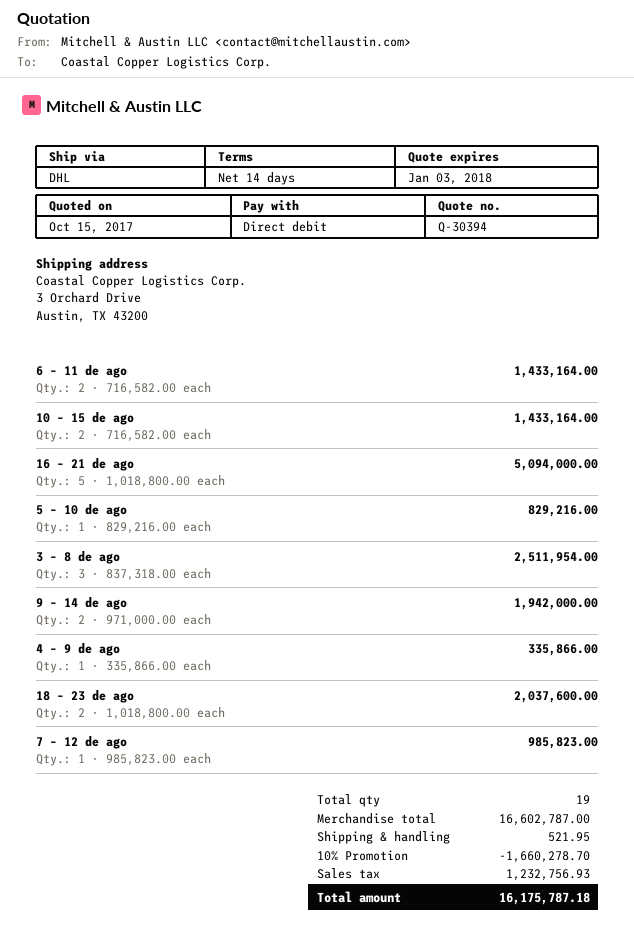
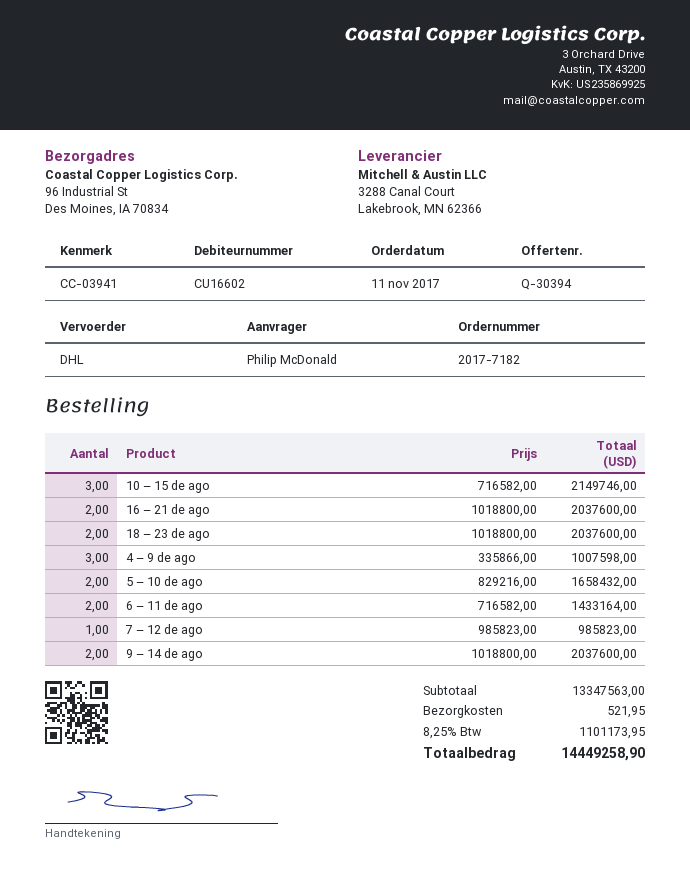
ship to: 3 Orchard Drive, Austin, TX 43200 -> 96 Industrial St, Des Moines, IA 70834
10 – 15 de ago: 2 x 716582.00 = 1433164.00 -> 3 x 716582.00 = 2149746.00
16 – 21 de ago: 5 x 1018800.00 = 5094000.00 -> 2 x 1018800.00 = 2037600.00
5 – 10 de ago: 1 x 829216.00 = 829216.00 -> 2 x 829216.00 = 1658432.00
3 – 8 de ago: 3 x 837318.00 = 2511954.00 -> none
9 – 14 de ago: 2 x 971000.00 = 1942000.00 -> 2 x 1018800.00 = 2037600.00
4 – 9 de ago: 1 x 335866.00 = 335866.00 -> 3 x 335866.00 = 1007598.00
subtotal: 16602787.00 -> 13347563.00
discount: 10% = 1660278.70 -> none
tax: 1232756.93 -> 1101173.95
total: 16175787.18 -> 14449258.90

